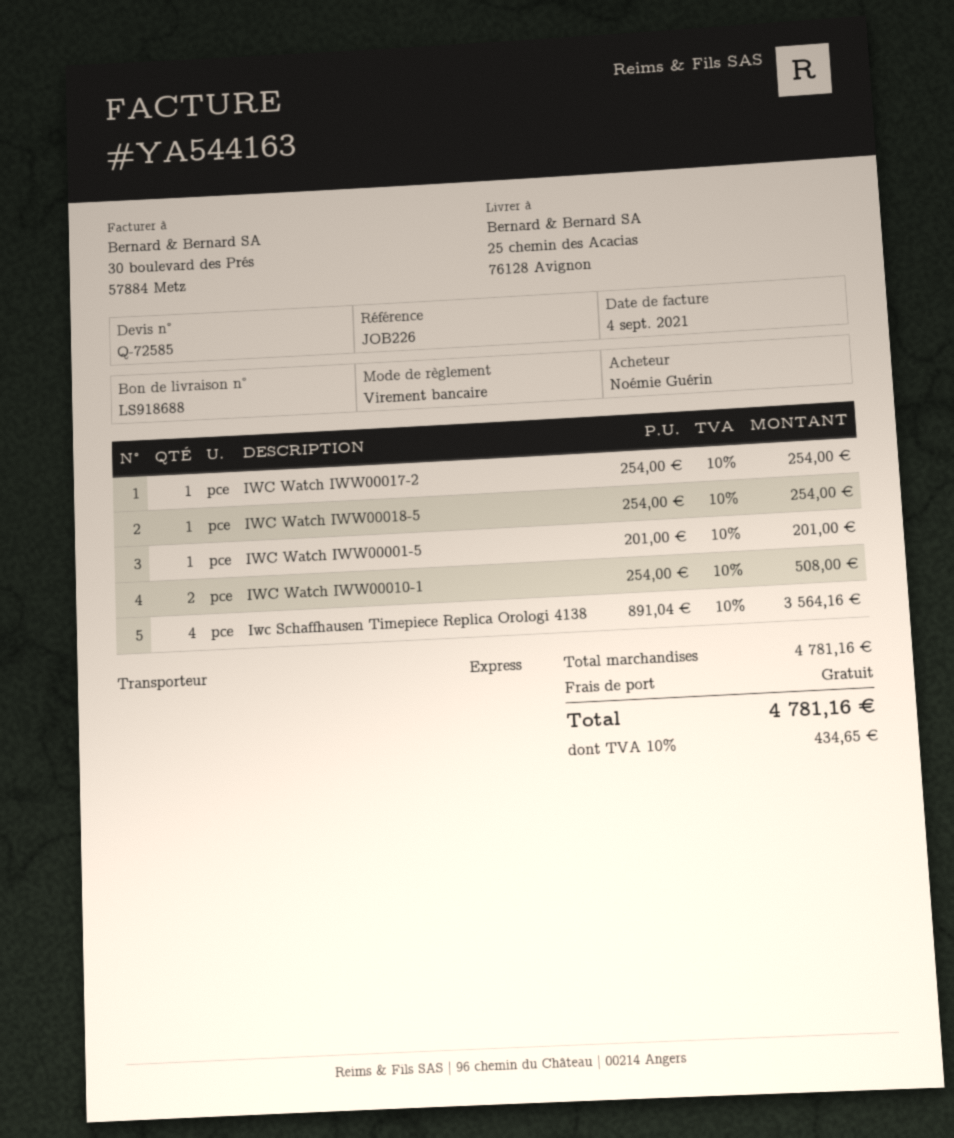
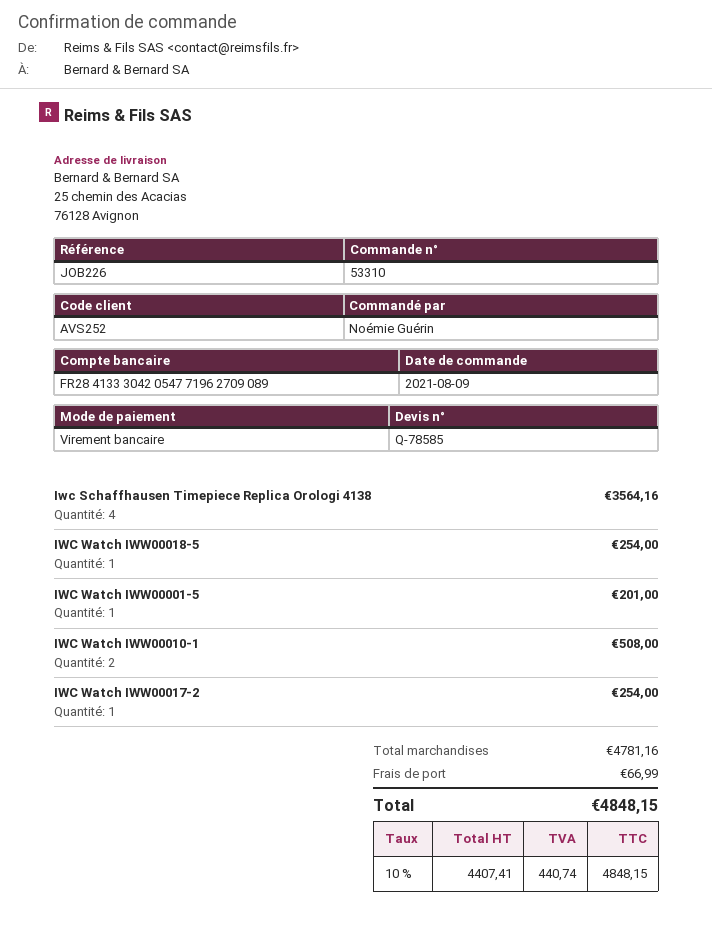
quote number: Q-72585 -> Q-78585
shipping: 0.00 -> 66.99
tax: 10% = 434.65 -> 10% = 440.74
total: 4781.16 -> 4848.15

